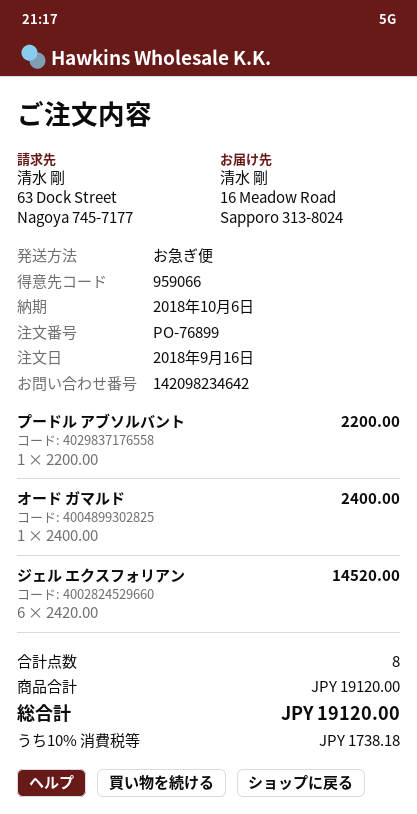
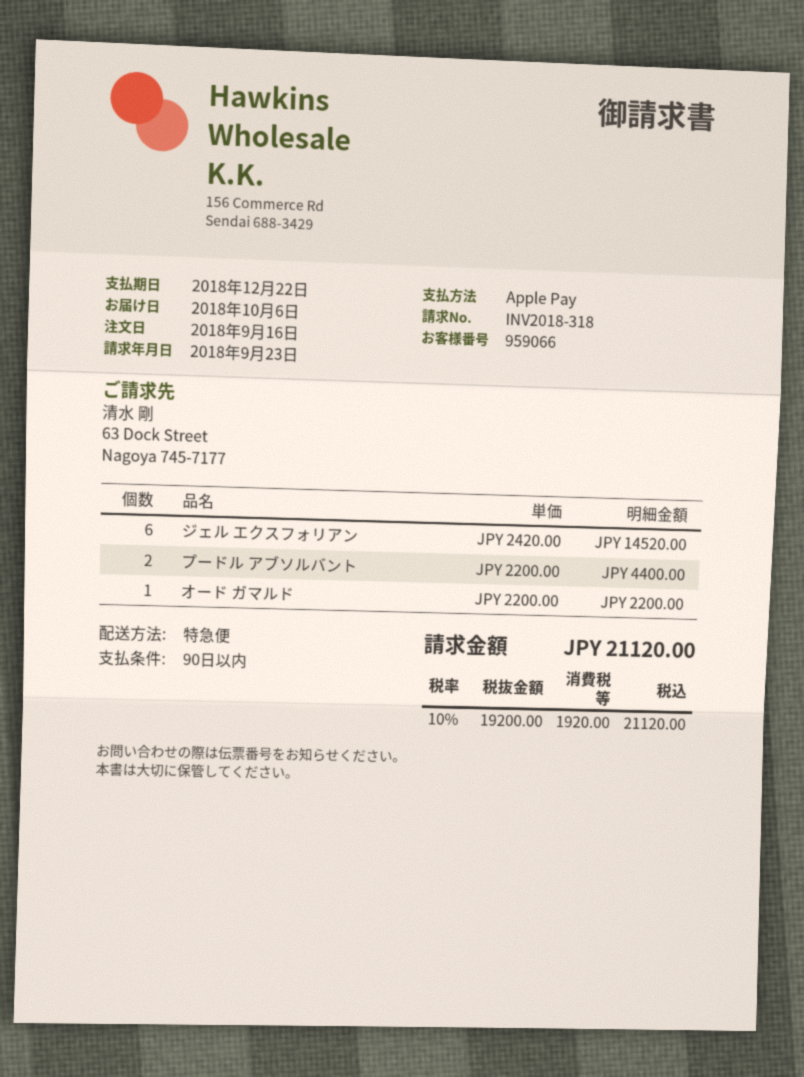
プードル アブソルバント: 1 x 2200.00 = 2200.00 -> 2 x 2200.00 = 4400.00
オード ガマルド: 1 x 2400.00 = 2400.00 -> 1 x 2200.00 = 2200.00
tax: 10% = 1738.18 -> 10% = 1920.00
total: 19120.00 -> 21120.00

